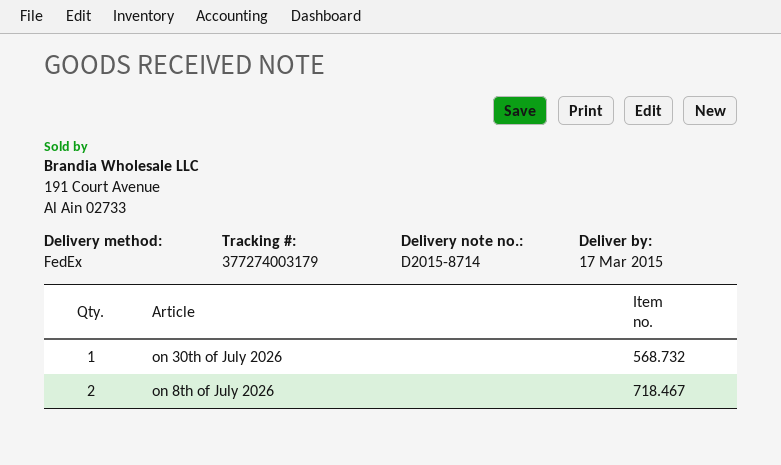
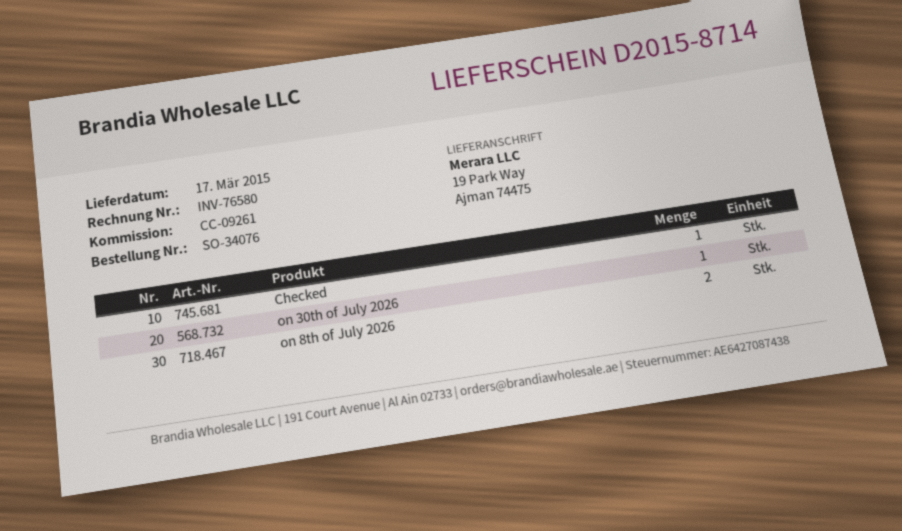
Checked: none -> 1

